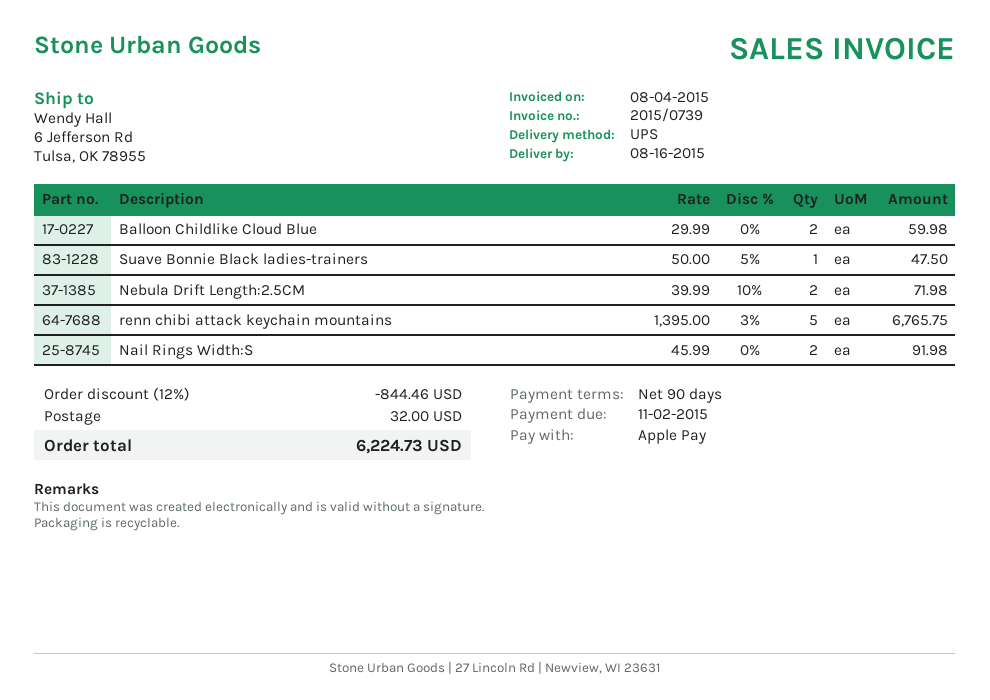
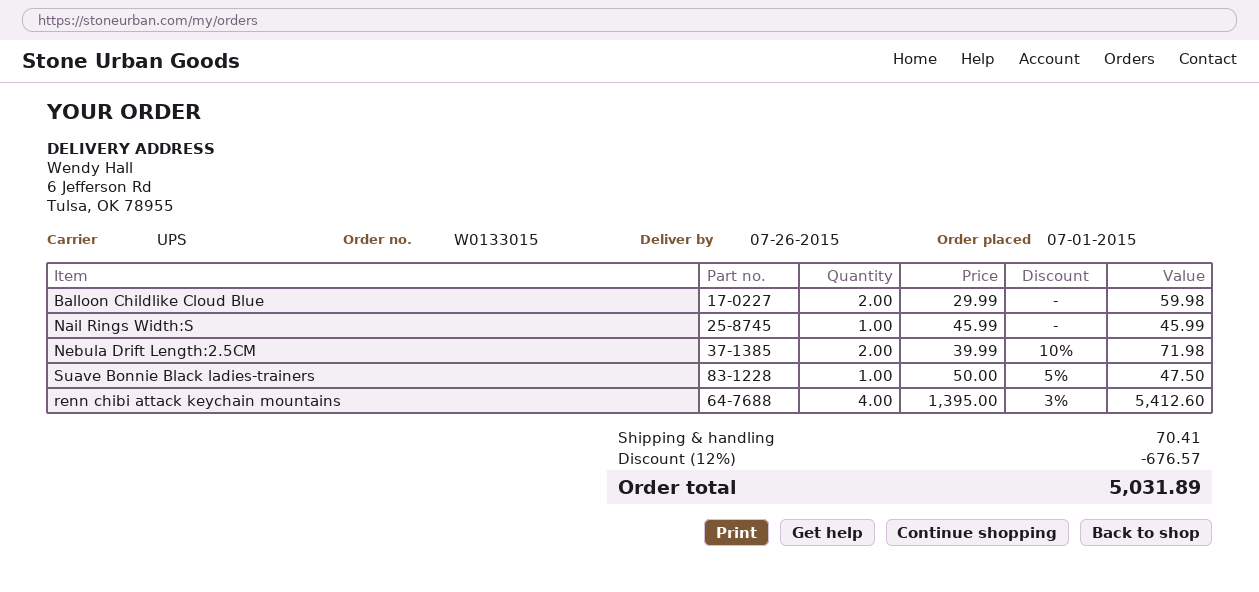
delivery date: 2015-08-16 -> 2015-07-26
renn chibi attack keychain mountains: 5 x 1395.00 - 3% = 6765.75 -> 4 x 1395.00 - 3% = 5412.60
Nail Rings Width:S: 2 x 45.99 = 91.98 -> 1 x 45.99 = 45.99
discount: 12% = 844.46 -> 12% = 676.57
shipping: 32.00 -> 70.41
total: 6224.73 -> 5031.89

